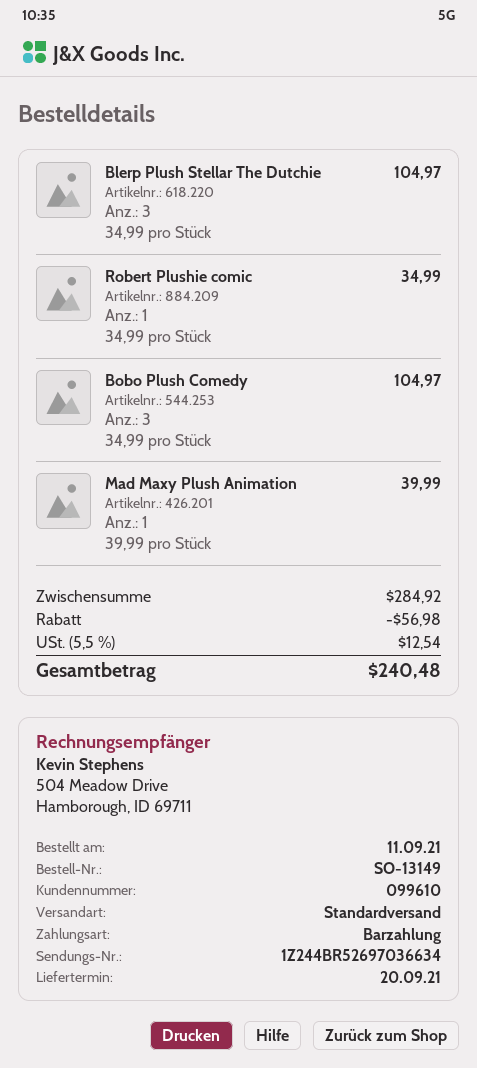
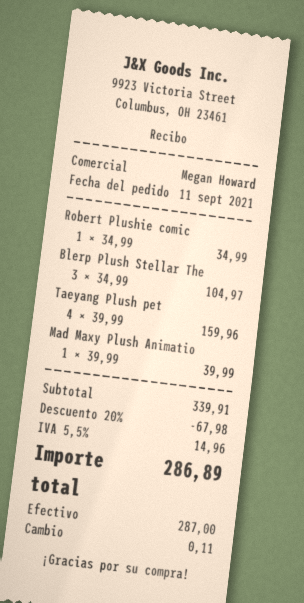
Bobo Plush Comedy: 3 x 34.99 = 104.97 -> none
Taeyang Plush pet: none -> 4 x 39.99 = 159.96
subtotal: 284.92 -> 339.91
discount: 56.98 -> 67.98
tax: 5.5% = 12.54 -> 5.5% = 14.96
total: 240.48 -> 286.89

